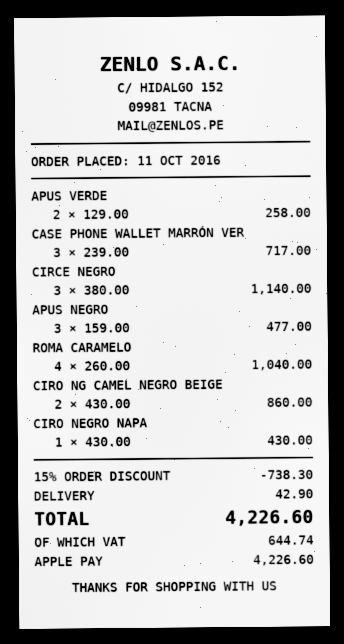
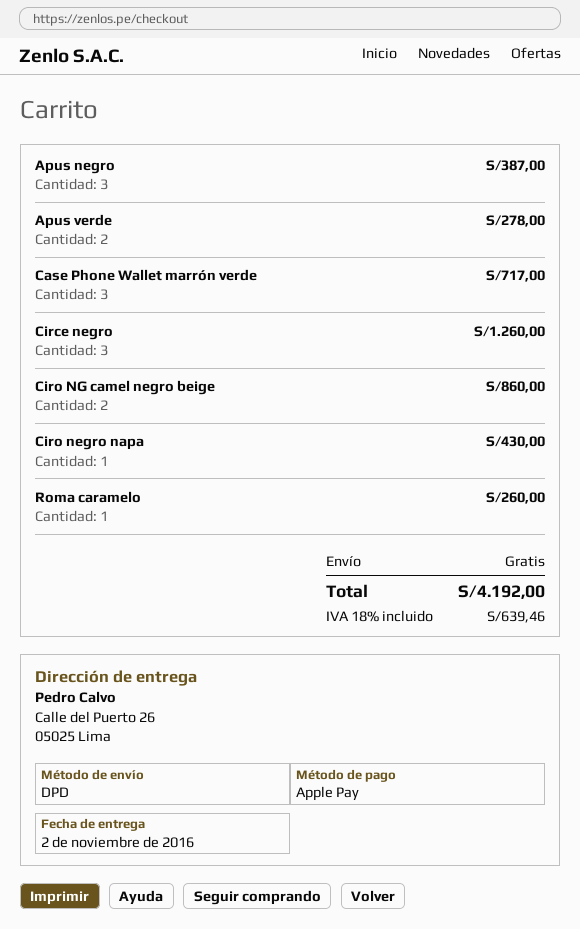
APUS VERDE: 2 for 258.00 -> 2 for 278.00
CIRCE NEGRO: 3 for 1140.00 -> 3 for 1260.00
APUS NEGRO: 3 for 477.00 -> 3 for 387.00
ROMA CARAMELO: 4 for 1040.00 -> 1 for 260.00
discount: 15% = 738.30 -> none
shipping: 42.90 -> 0.00
tax: 644.74 -> 639.46
total: 4226.60 -> 4192.00

